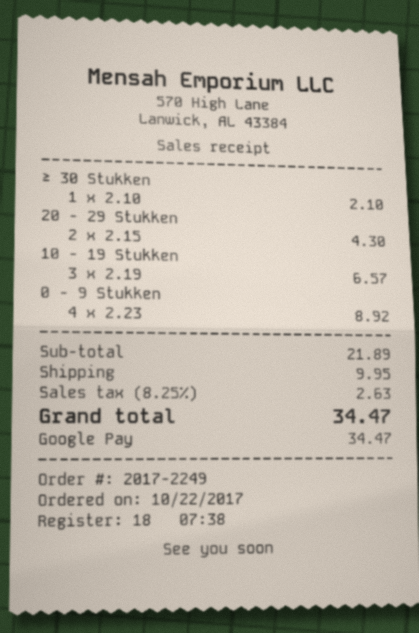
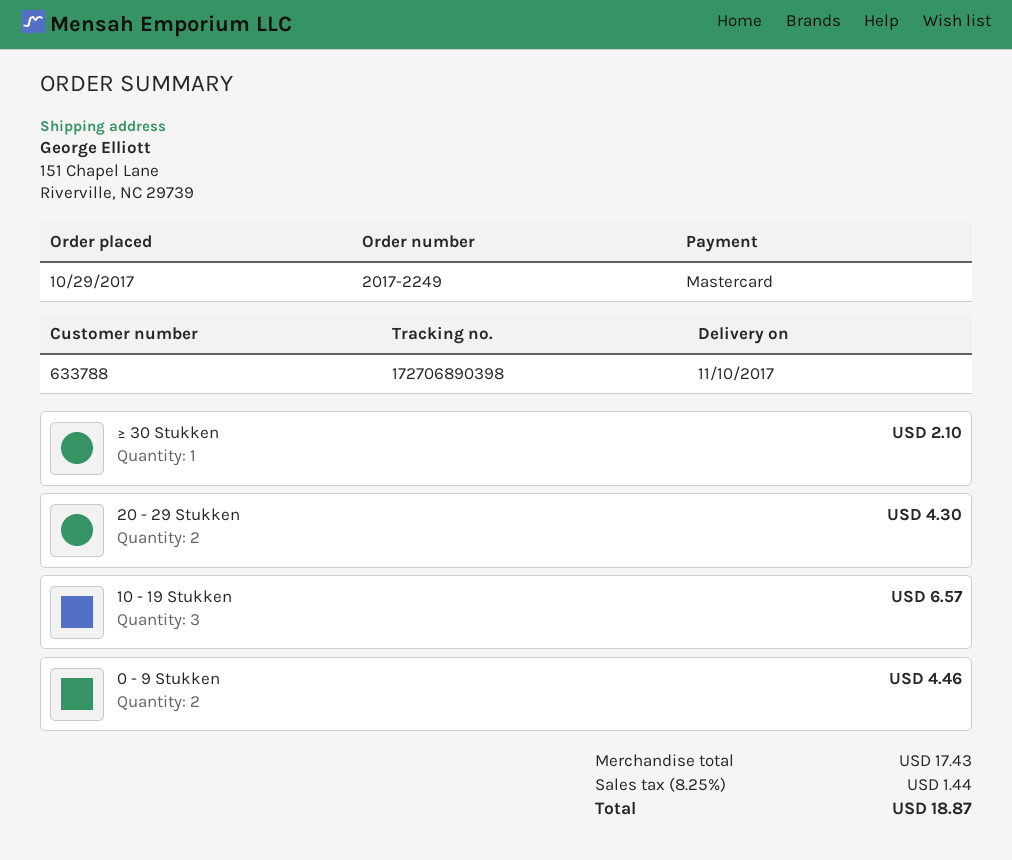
order date: 2017-10-22 -> 2017-10-29
payment method: Google Pay -> Mastercard
0 - 9 Stukken: 4 for 8.92 -> 2 for 4.46
subtotal: 21.89 -> 17.43
shipping: 9.95 -> none
tax: 8.25% = 2.63 -> 8.25% = 1.44
total: 34.47 -> 18.87

